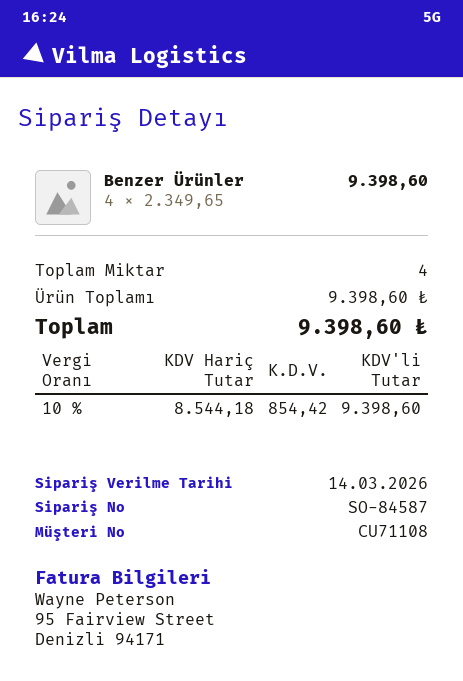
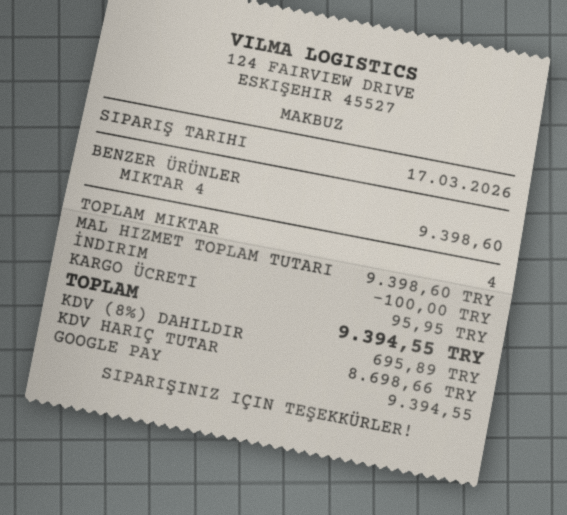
order date: 2026-03-14 -> 2026-03-17
discount: none -> 100.00
shipping: none -> 95.95
net: 8544.18 -> 8698.66
tax: 10% = 854.42 -> 8% = 695.89
total: 9398.60 -> 9394.55

